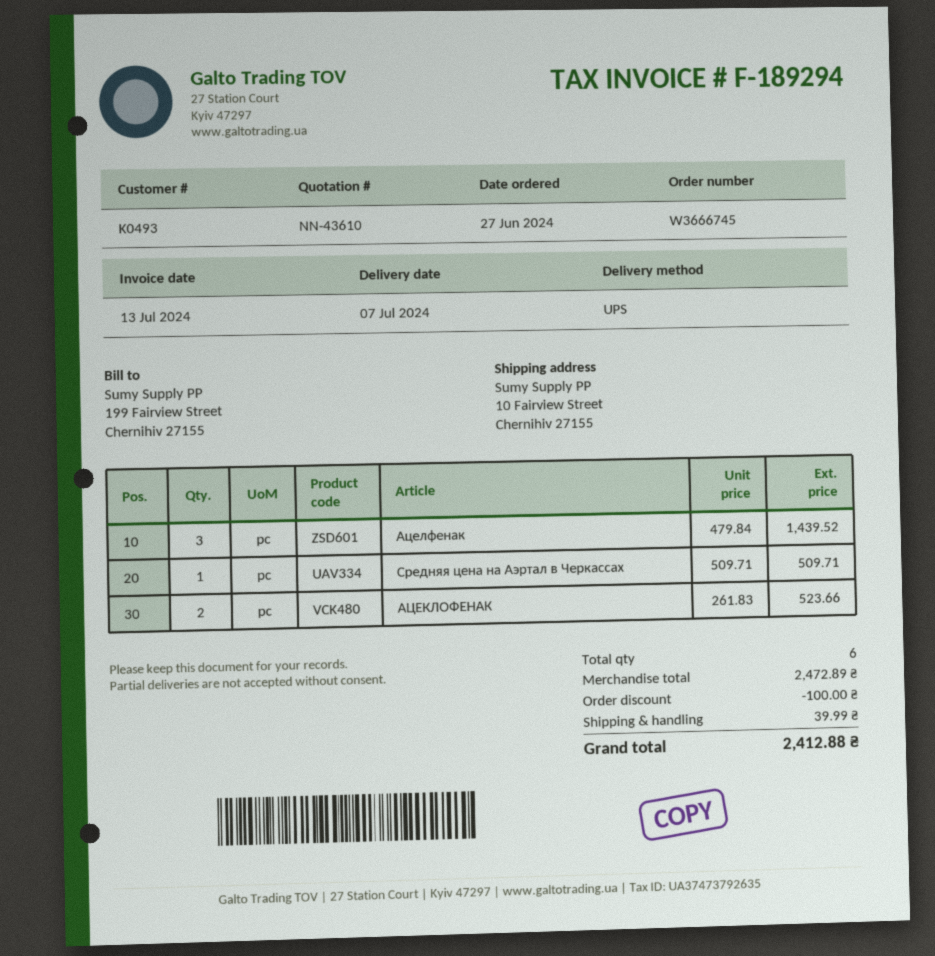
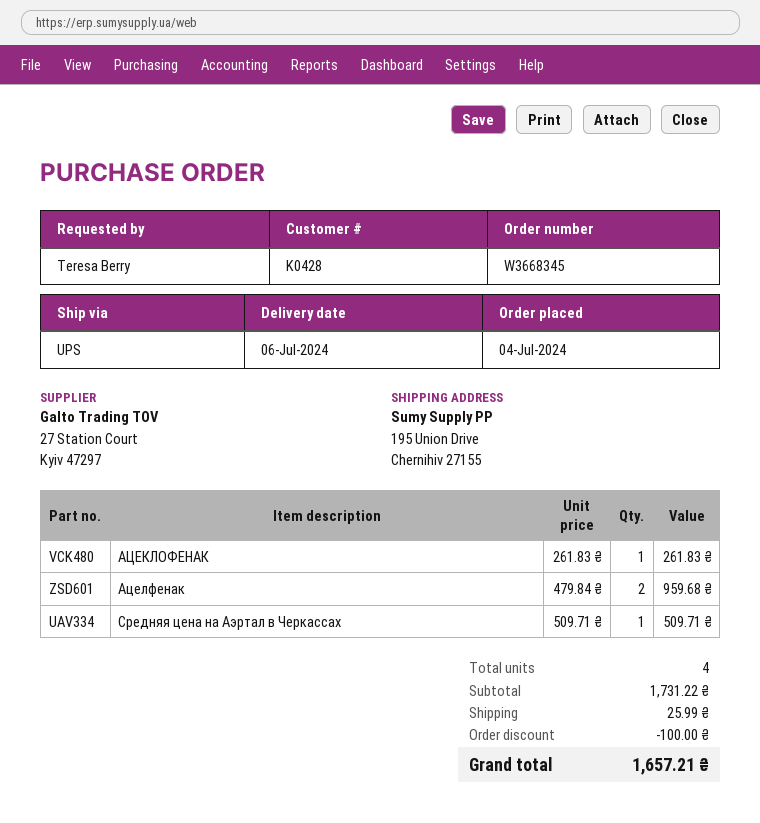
order number: W3666745 -> W3668345
order date: 2024-06-27 -> 2024-07-04
delivery date: 2024-07-07 -> 2024-07-06
customer number: K0493 -> K0428
ship to: 10 Fairview Street, Chernihiv 27155 -> 195 Union Drive, Chernihiv 27155
Ацелфенак: 3 x 479.84 = 1439.52 -> 2 x 479.84 = 959.68
АЦЕКЛОФЕНАК: 2 x 261.83 = 523.66 -> 1 x 261.83 = 261.83
total quantity: 6 -> 4
subtotal: 2472.89 -> 1731.22
shipping: 39.99 -> 25.99
total: 2412.88 -> 1657.21

